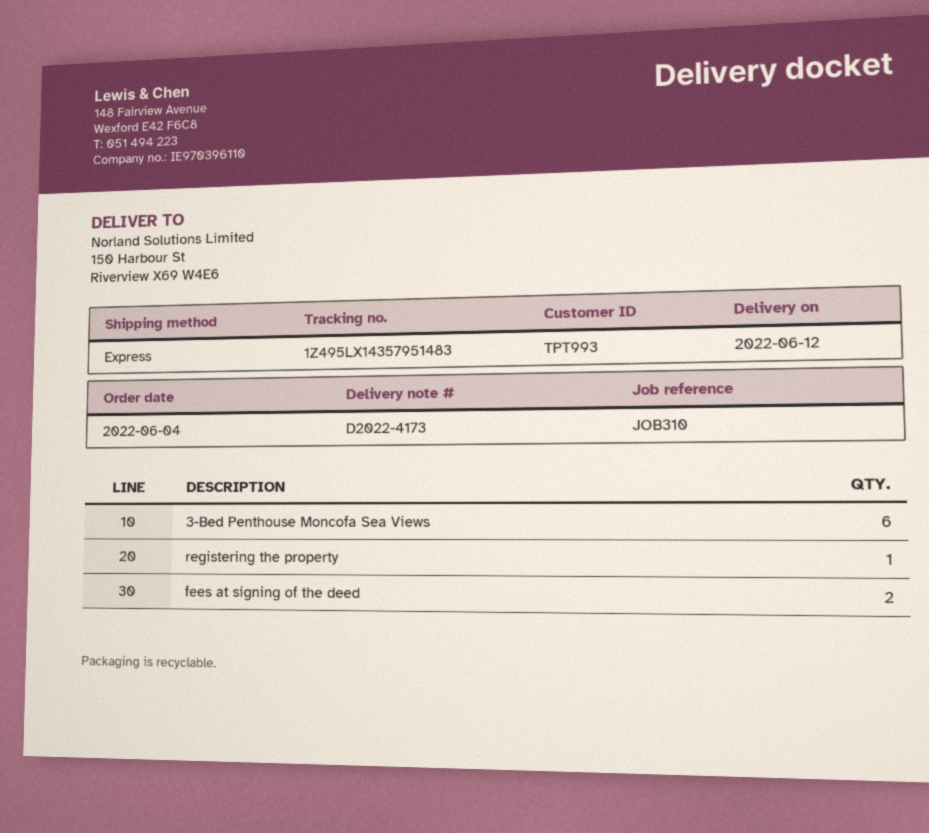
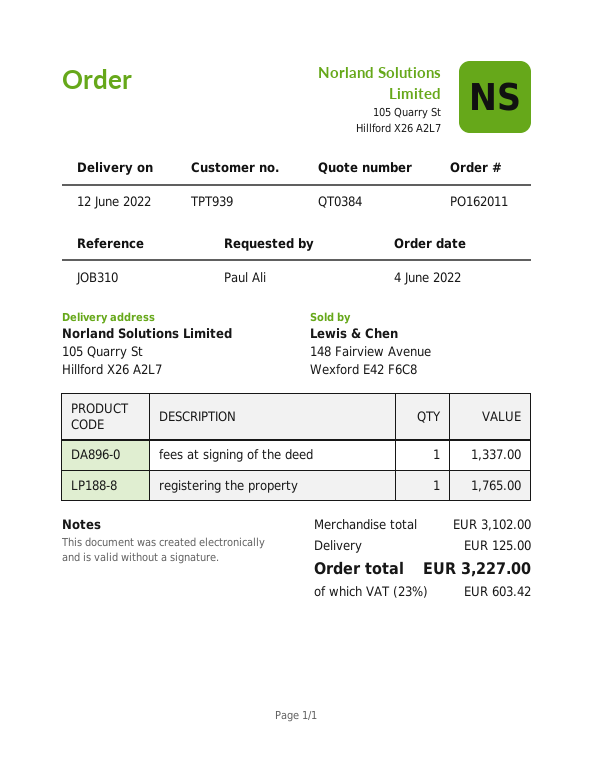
customer number: TPT993 -> TPT939
ship to: 150 Harbour St, Riverview X69 W4E6 -> 105 Quarry St, Hillford X26 A2L7
3-Bed Penthouse Moncofa Sea Views: 6 -> none
fees at signing of the deed: 2 -> 1

